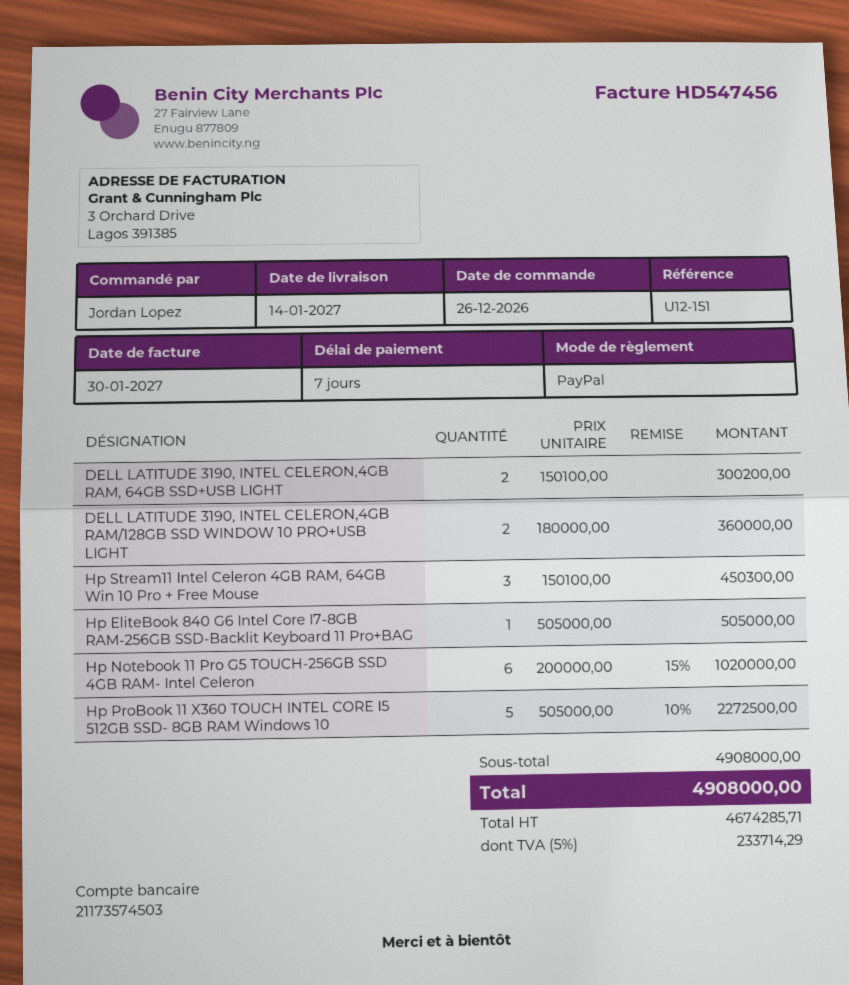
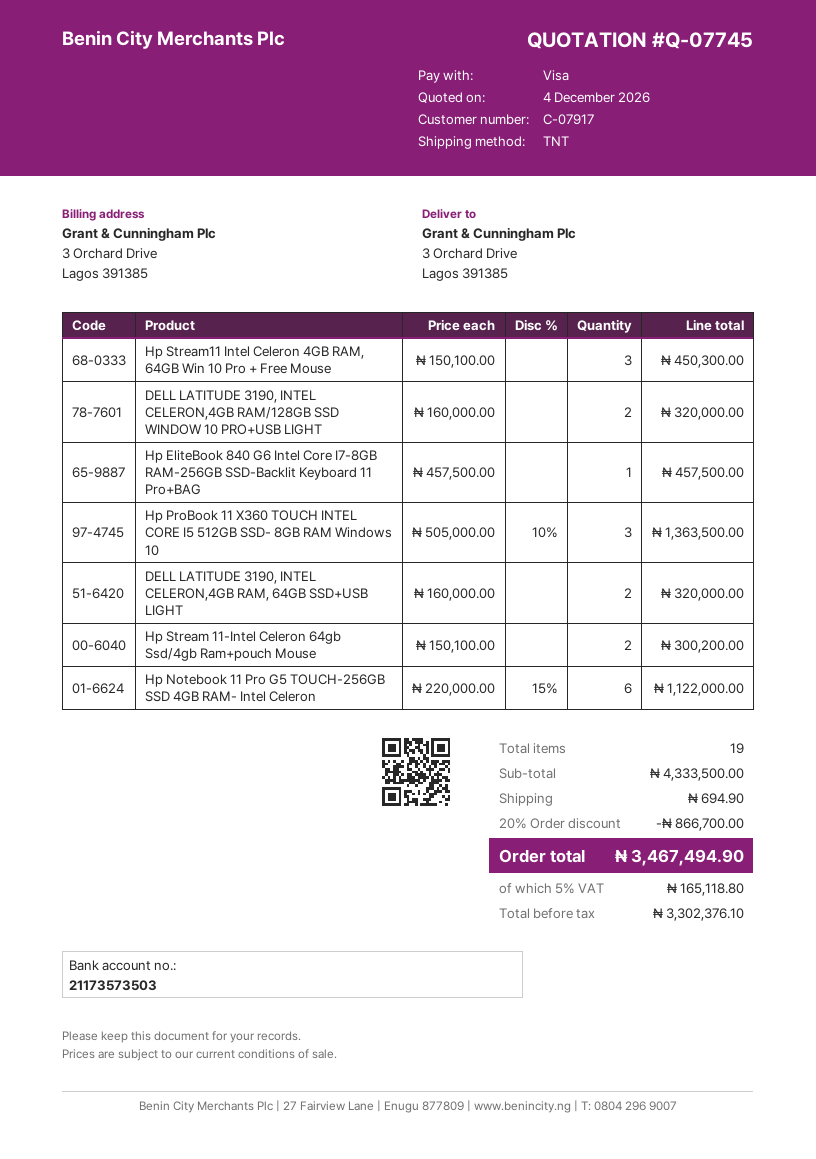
payment method: PayPal -> Visa
bank account: 21173574503 -> 21173573503
DELL LATITUDE 3190, INTEL CELERON,4GB RAM, 64GB SSD+USB LIGHT: 2 x 150100.00 = 300200.00 -> 2 x 160000.00 = 320000.00
DELL LATITUDE 3190, INTEL CELERON,4GB RAM/128GB SSD WINDOW 10 PRO+USB LIGHT: 2 x 180000.00 = 360000.00 -> 2 x 160000.00 = 320000.00
Hp EliteBook 840 G6 Intel Core I7-8GB RAM-256GB SSD-Backlit Keyboard 11 Pro+BAG: 1 x 505000.00 = 505000.00 -> 1 x 457500.00 = 457500.00
Hp Notebook 11 Pro G5 TOUCH-256GB SSD 4GB RAM- Intel Celeron: 6 x 200000.00 - 15% = 1020000.00 -> 6 x 220000.00 - 15% = 1122000.00
Hp ProBook 11 X360 TOUCH INTEL CORE I5 512GB SSD- 8GB RAM Windows 10: 5 x 505000.00 - 10% = 2272500.00 -> 3 x 505000.00 - 10% = 1363500.00
Hp Stream 11-Intel Celeron 64gb Ssd/4gb Ram+pouch Mouse: none -> 2 x 150100.00 = 300200.00
subtotal: 4908000.00 -> 4333500.00
discount: none -> 20% = 866700.00
shipping: none -> 694.90
net: 4674285.71 -> 3302376.10
tax: 5% = 233714.29 -> 5% = 165118.80
total: 4908000.00 -> 3467494.90

